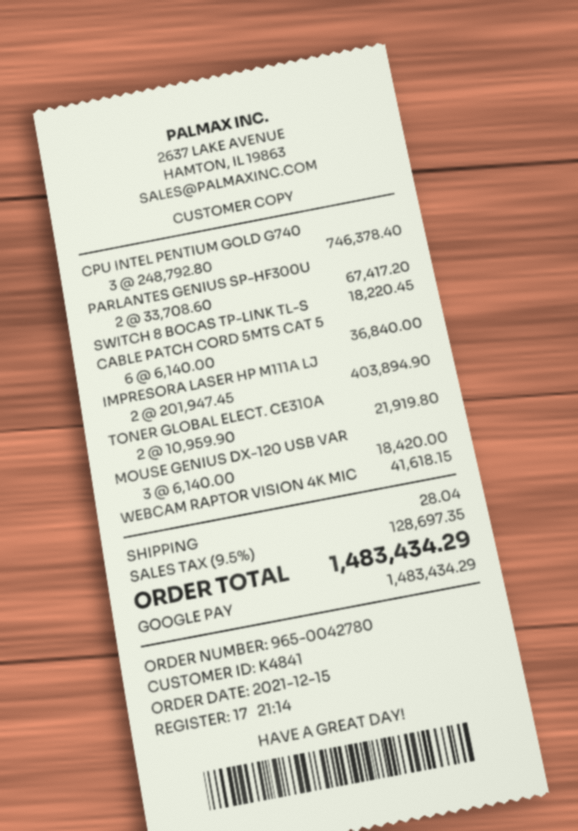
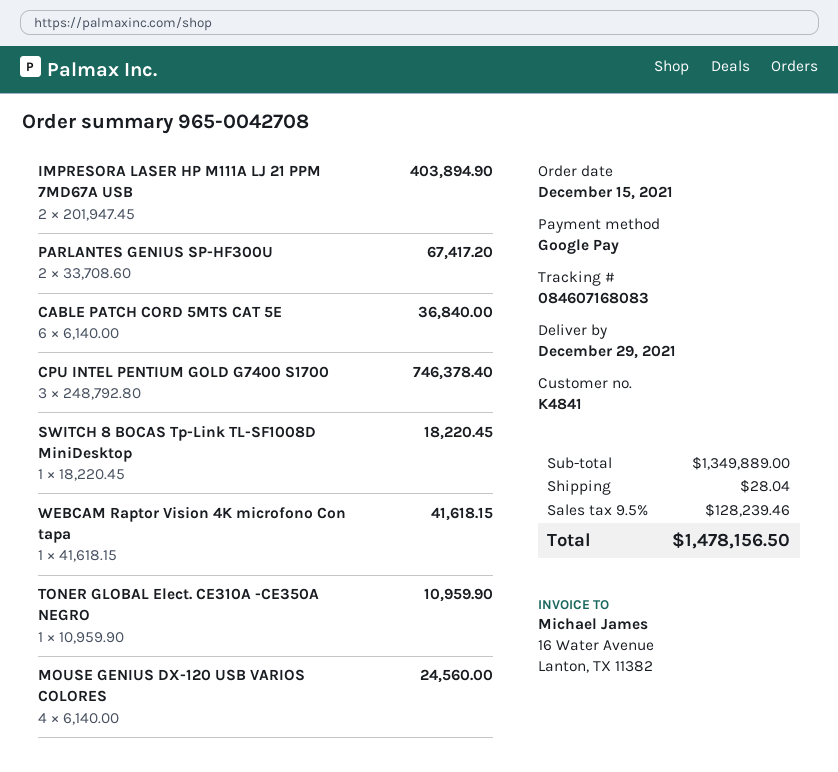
order number: 965-0042780 -> 965-0042708
TONER GLOBAL ELECT. CE310A: 2 x 10959.90 = 21919.80 -> 1 x 10959.90 = 10959.90
MOUSE GENIUS DX-120 USB VAR: 3 x 6140.00 = 18420.00 -> 4 x 6140.00 = 24560.00
tax: 9.5% = 128697.35 -> 9.5% = 128239.46
total: 1483434.29 -> 1478156.50

